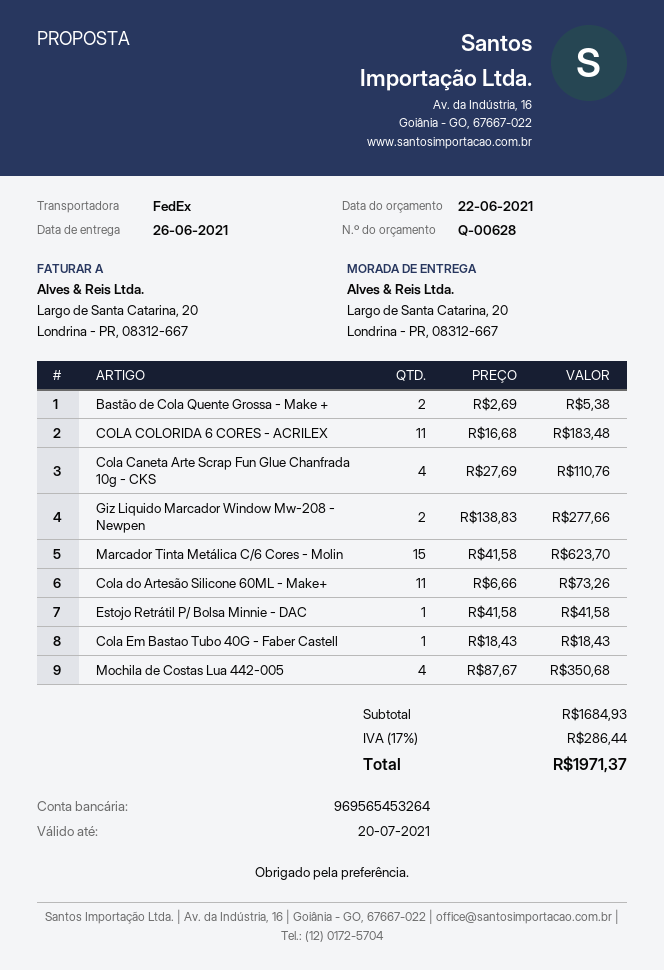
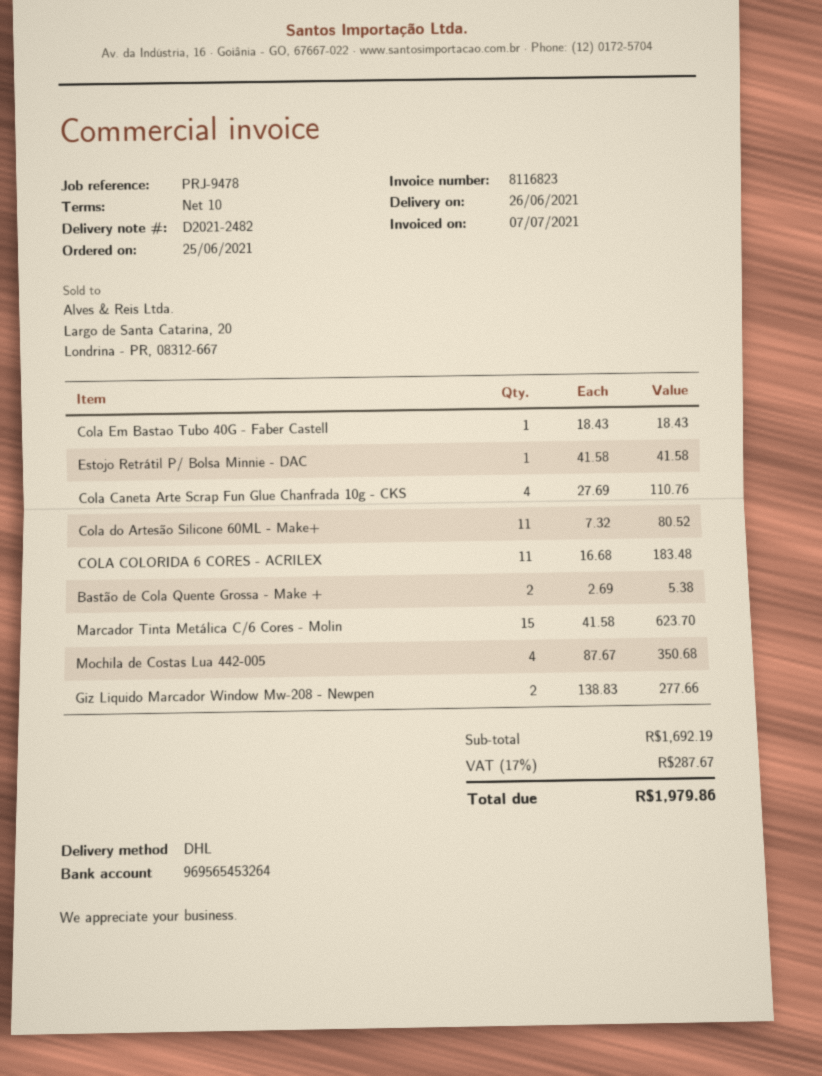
shipping method: FedEx -> DHL
Cola do Artesão Silicone 60ML - Make+: 11 x 6.66 = 73.26 -> 11 x 7.32 = 80.52
subtotal: 1684.93 -> 1692.19
tax: 17% = 286.44 -> 17% = 287.67
total: 1971.37 -> 1979.86

